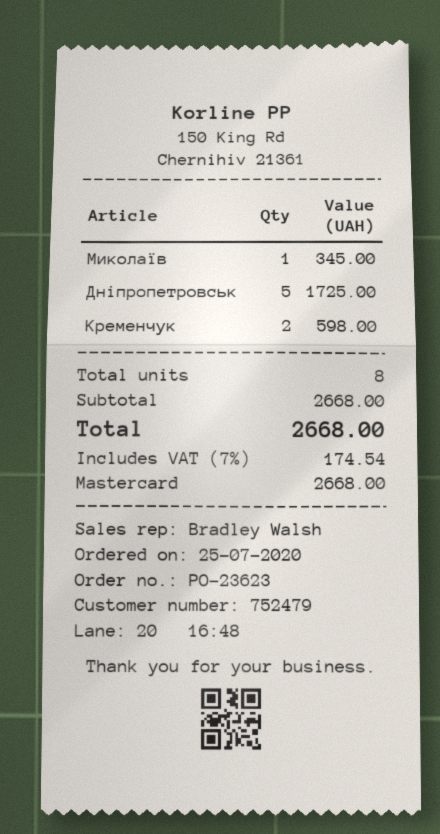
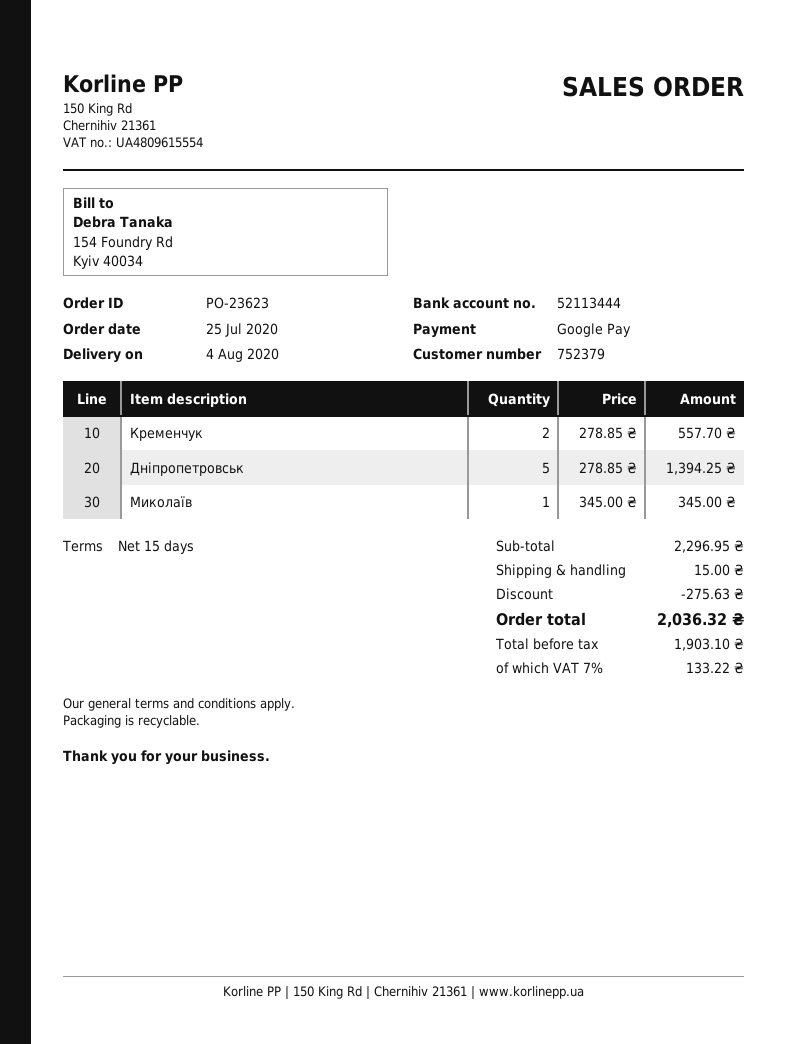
customer number: 752479 -> 752379
payment method: Mastercard -> Google Pay
Дніпропетровськ: 5 for 1725.00 -> 5 for 1394.25
Кременчук: 2 for 598.00 -> 2 for 557.70
subtotal: 2668.00 -> 2296.95
discount: none -> 275.63
shipping: none -> 15.00
tax: 7% = 174.54 -> 7% = 133.22
total: 2668.00 -> 2036.32

